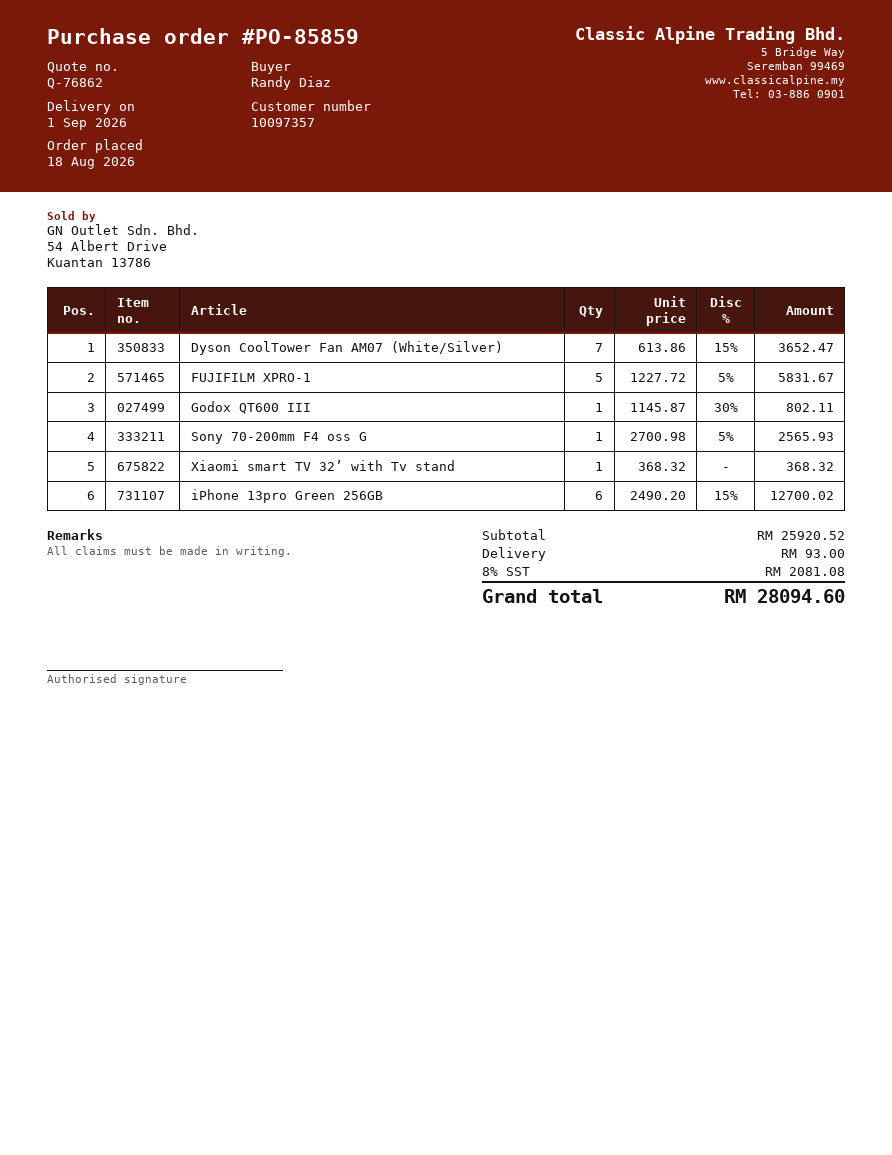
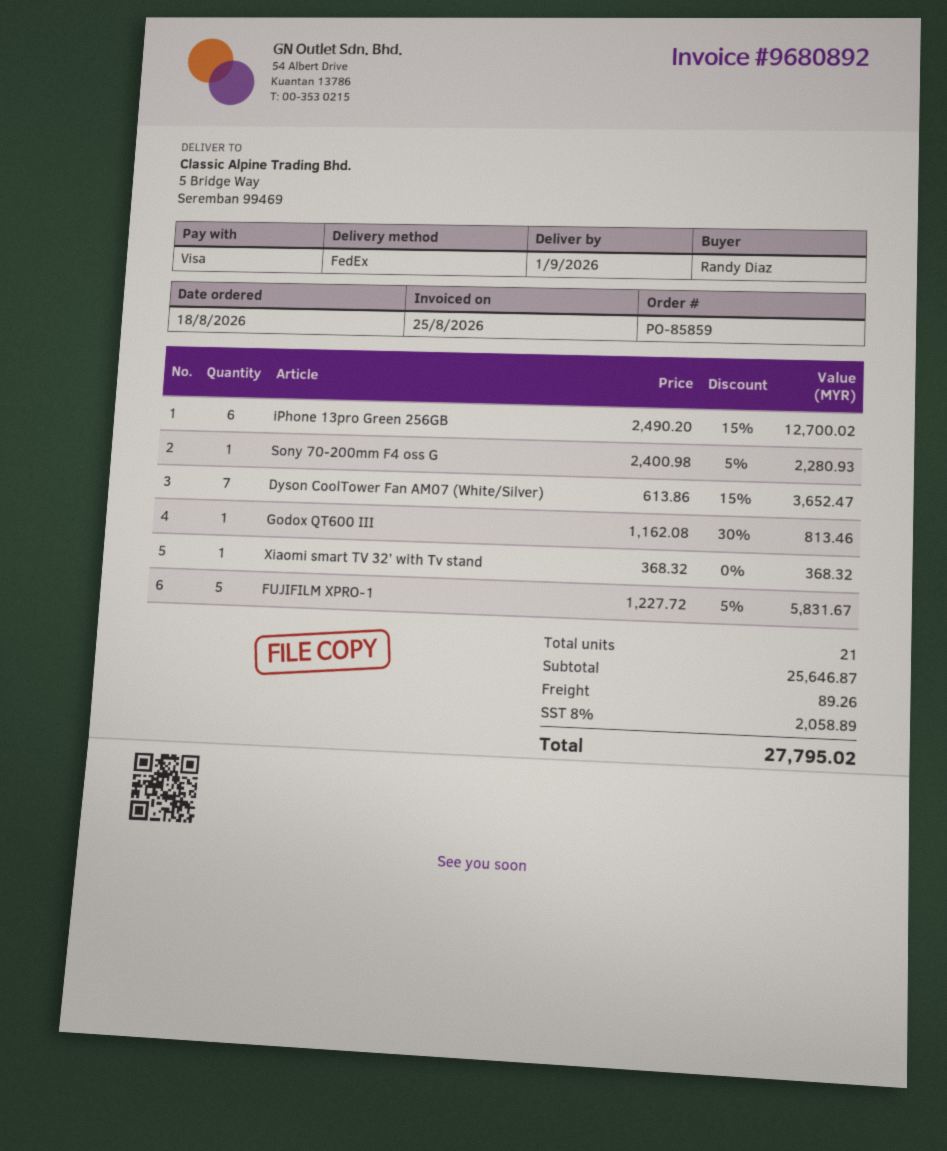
Godox QT600 III: 1 x 1145.87 - 30% = 802.11 -> 1 x 1162.08 - 30% = 813.46
Sony 70-200mm F4 oss G: 1 x 2700.98 - 5% = 2565.93 -> 1 x 2400.98 - 5% = 2280.93
subtotal: 25920.52 -> 25646.87
shipping: 93.00 -> 89.26
tax: 8% = 2081.08 -> 8% = 2058.89
total: 28094.60 -> 27795.02

